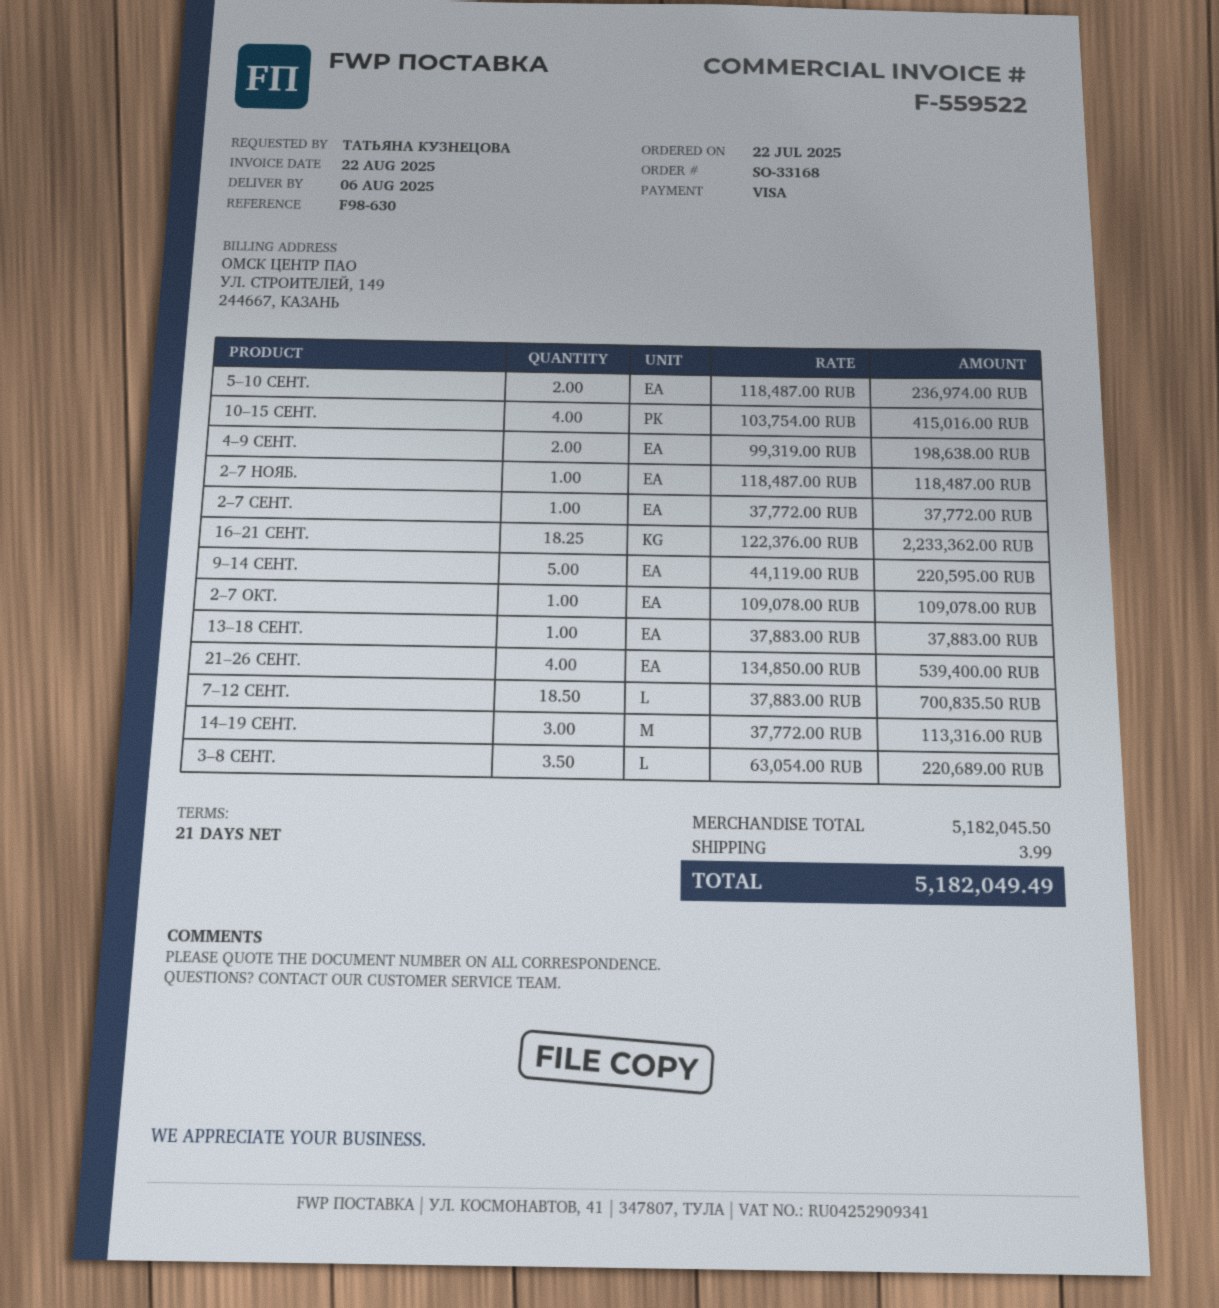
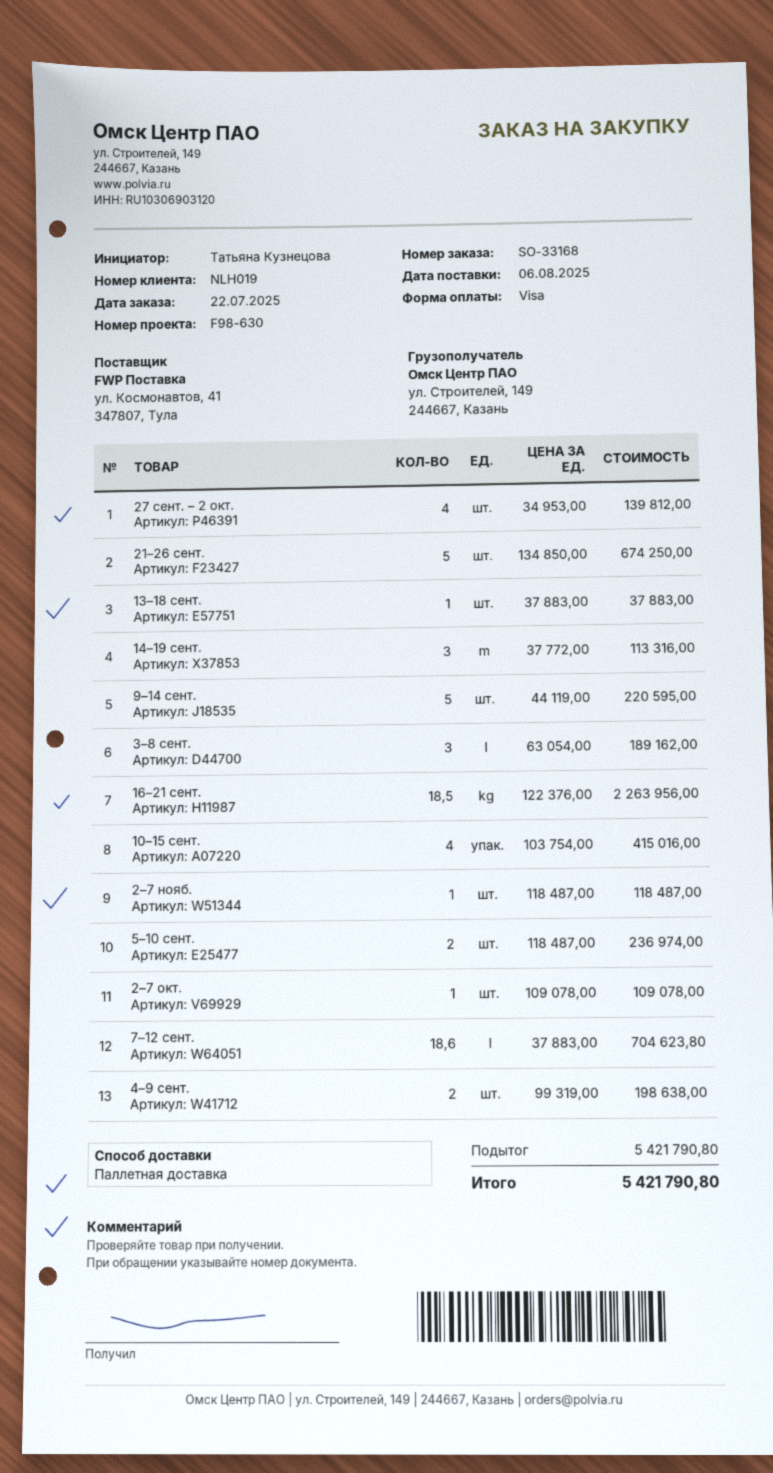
2–7 СЕНТ.: 1 x 37772.00 = 37772.00 -> none
16–21 СЕНТ.: 18.25 x 122376.00 = 2233362.00 -> 18.5 x 122376.00 = 2263956.00
21–26 СЕНТ.: 4 x 134850.00 = 539400.00 -> 5 x 134850.00 = 674250.00
7–12 СЕНТ.: 18.5 x 37883.00 = 700835.50 -> 18.6 x 37883.00 = 704623.80
3–8 СЕНТ.: 3.5 x 63054.00 = 220689.00 -> 3 x 63054.00 = 189162.00
27 сент. – 2 окт.: none -> 4 x 34953.00 = 139812.00
subtotal: 5182045.50 -> 5421790.80
shipping: 3.99 -> none
total: 5182049.49 -> 5421790.80

